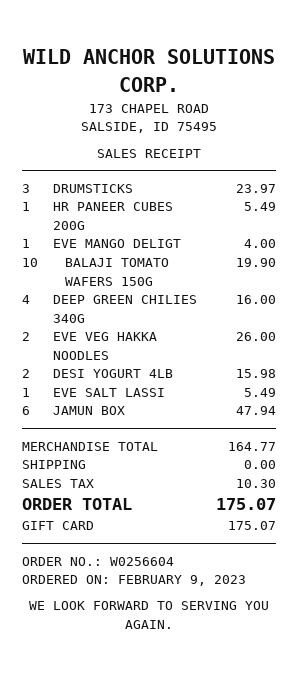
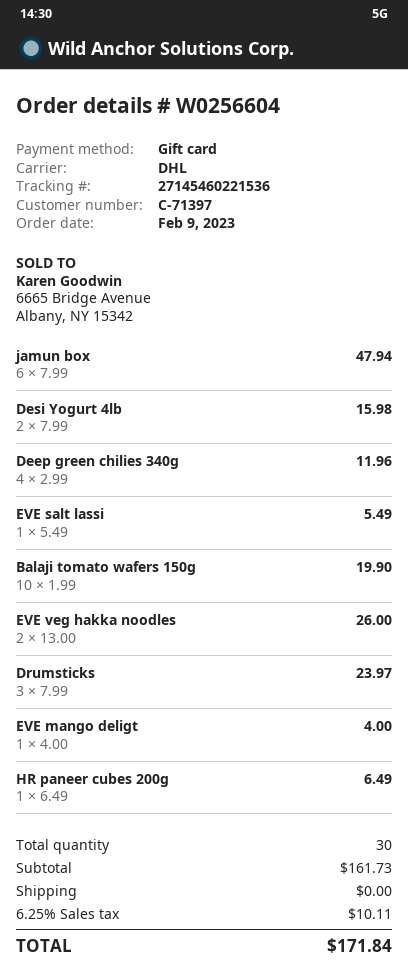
HR PANEER CUBES 200G: 1 for 5.49 -> 1 for 6.49
DEEP GREEN CHILIES 340G: 4 for 16.00 -> 4 for 11.96
subtotal: 164.77 -> 161.73
tax: 10.30 -> 10.11
total: 175.07 -> 171.84

